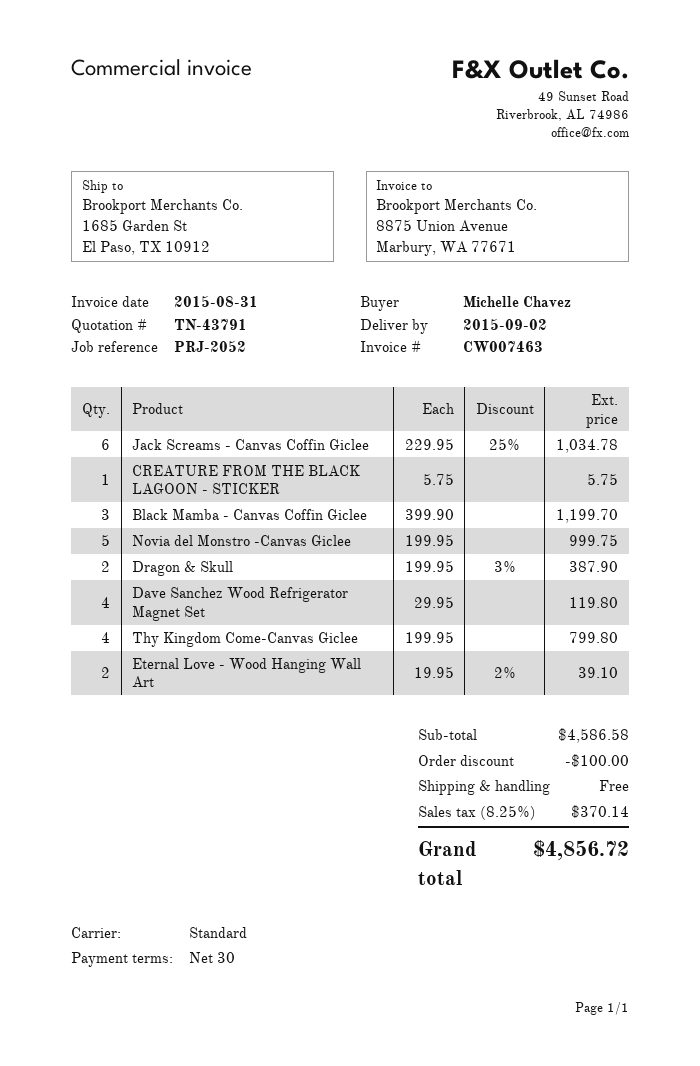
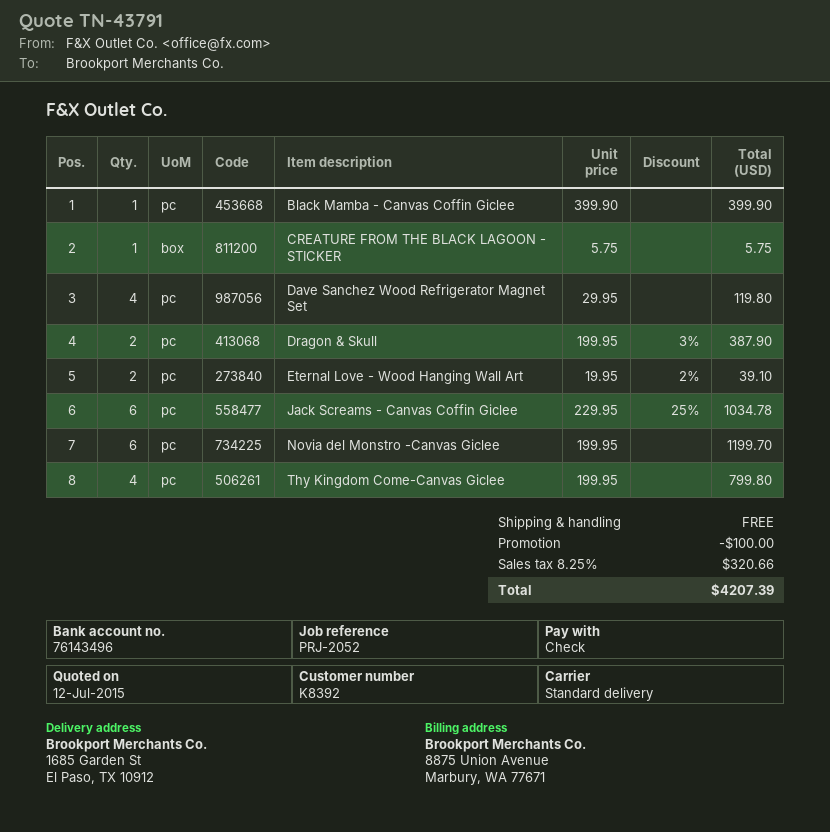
Black Mamba - Canvas Coffin Giclee: 3 x 399.90 = 1199.70 -> 1 x 399.90 = 399.90
Novia del Monstro -Canvas Giclee: 5 x 199.95 = 999.75 -> 6 x 199.95 = 1199.70
tax: 8.25% = 370.14 -> 8.25% = 320.66
total: 4856.72 -> 4207.39

